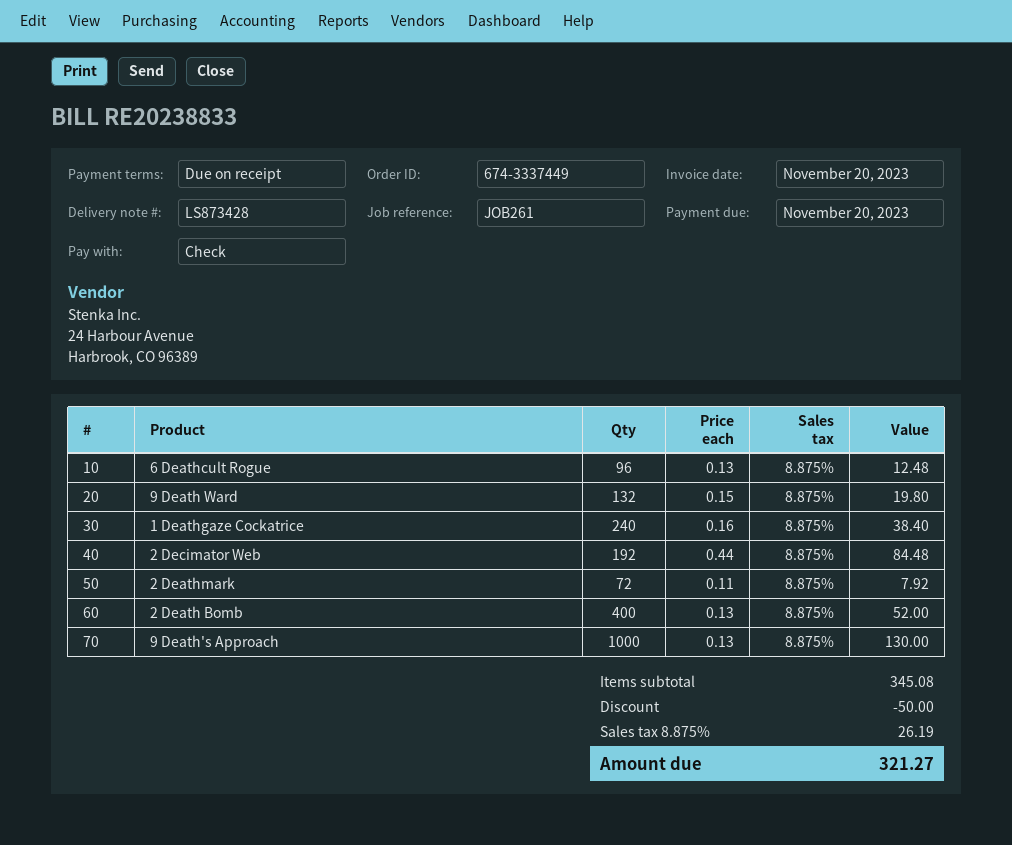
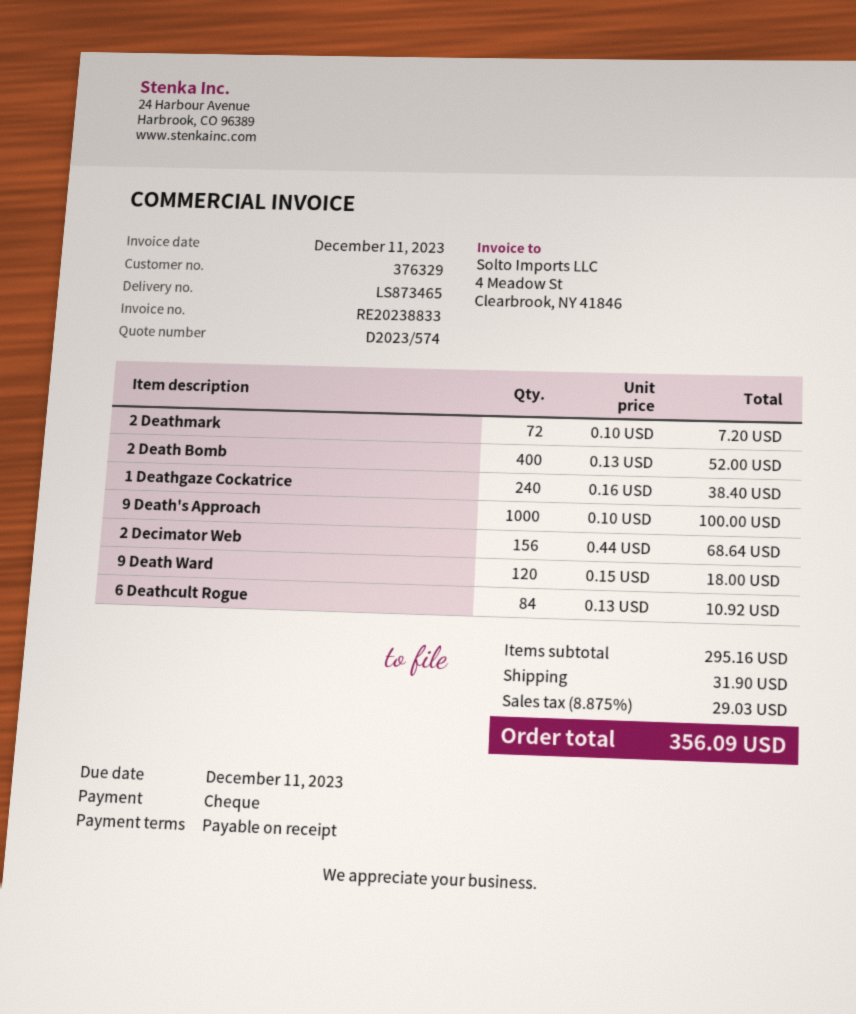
delivery note number: LS873428 -> LS873465
invoice date: 2023-11-20 -> 2023-12-11
due date: 2023-11-20 -> 2023-12-11
6 Deathcult Rogue: 96 x 0.13 = 12.48 -> 84 x 0.13 = 10.92
9 Death Ward: 132 x 0.15 = 19.80 -> 120 x 0.15 = 18.00
2 Decimator Web: 192 x 0.44 = 84.48 -> 156 x 0.44 = 68.64
2 Deathmark: 72 x 0.11 = 7.92 -> 72 x 0.10 = 7.20
9 Death's Approach: 1000 x 0.13 = 130.00 -> 1000 x 0.10 = 100.00
subtotal: 345.08 -> 295.16
discount: 50.00 -> none
shipping: none -> 31.90
tax: 8.875% = 26.19 -> 8.875% = 29.03
total: 321.27 -> 356.09

